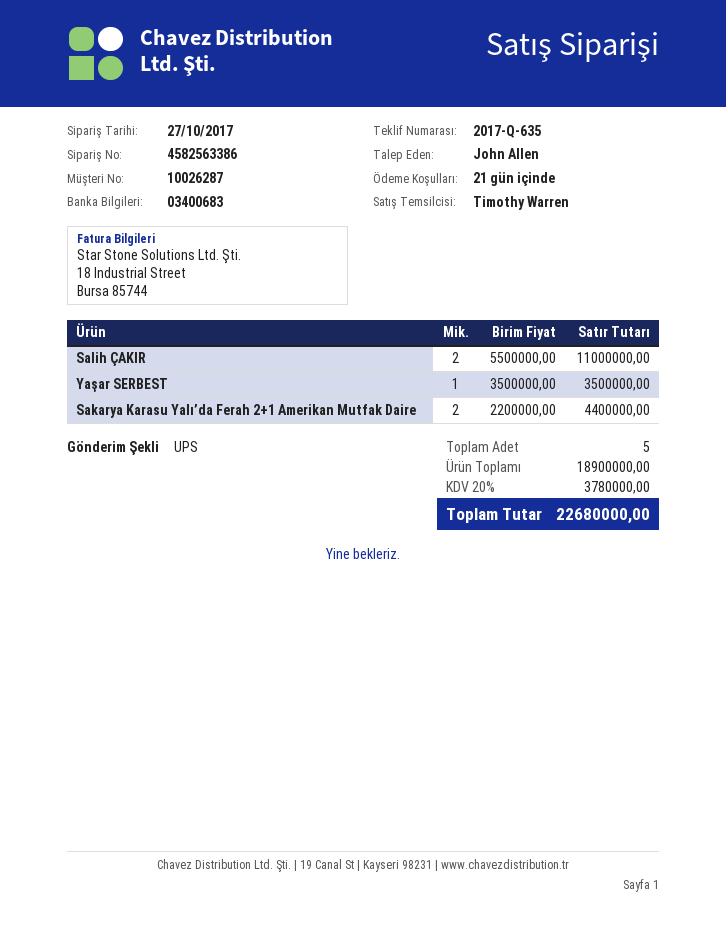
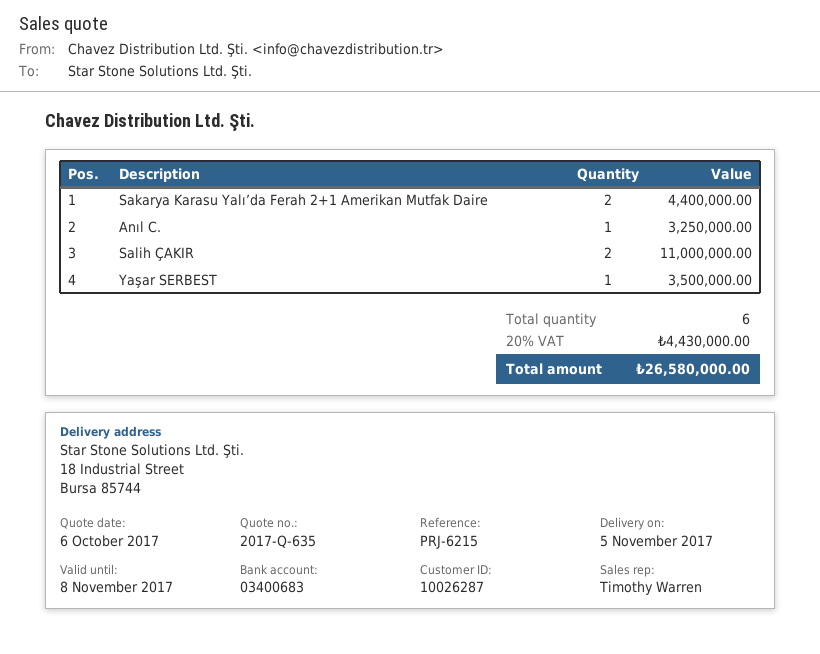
Anıl C.: none -> 1 for 3250000.00
total quantity: 5 -> 6
tax: 20% = 3780000.00 -> 20% = 4430000.00
total: 22680000.00 -> 26580000.00

